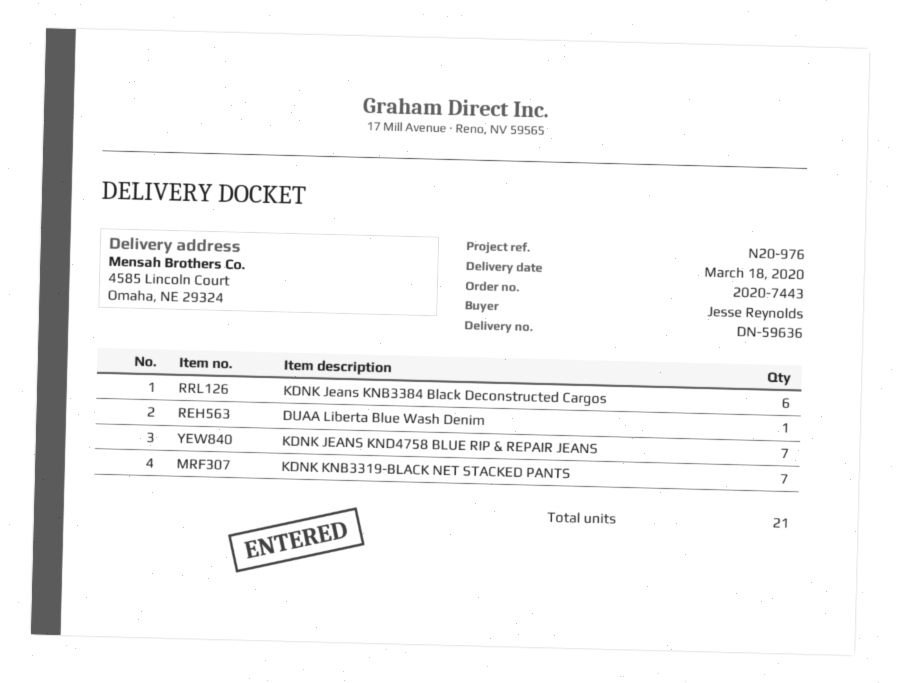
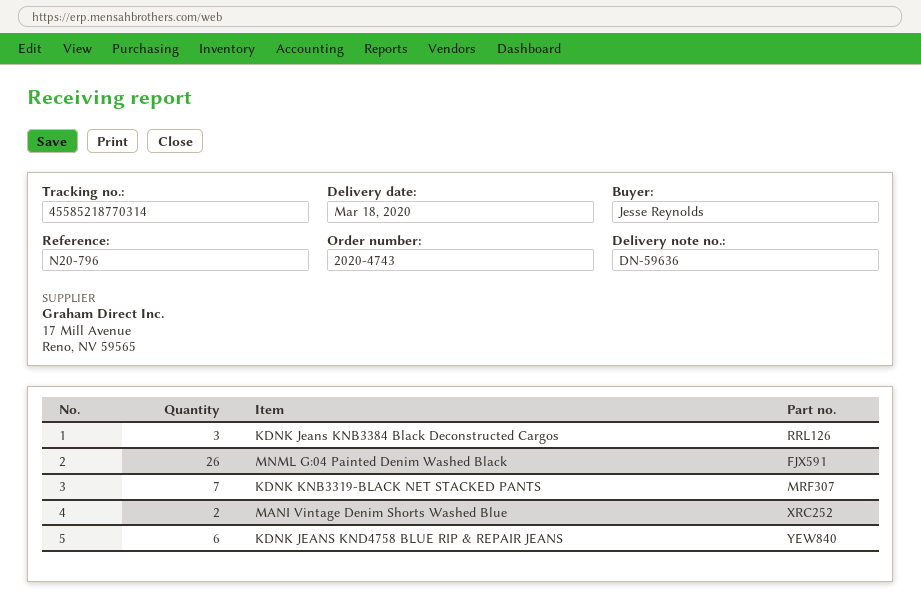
order number: 2020-7443 -> 2020-4743
reference: N20-976 -> N20-796
KDNK Jeans KNB3384 Black Deconstructed Cargos: 6 -> 3
DUAA Liberta Blue Wash Denim: 1 -> none
KDNK JEANS KND4758 BLUE RIP & REPAIR JEANS: 7 -> 6
MNML G:04 Painted Denim Washed Black: none -> 26
MANI Vintage Denim Shorts Washed Blue: none -> 2

